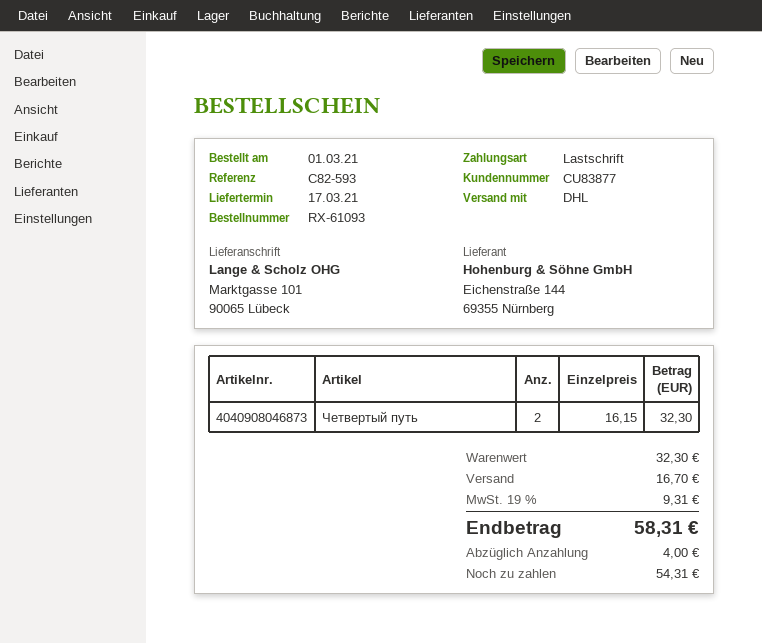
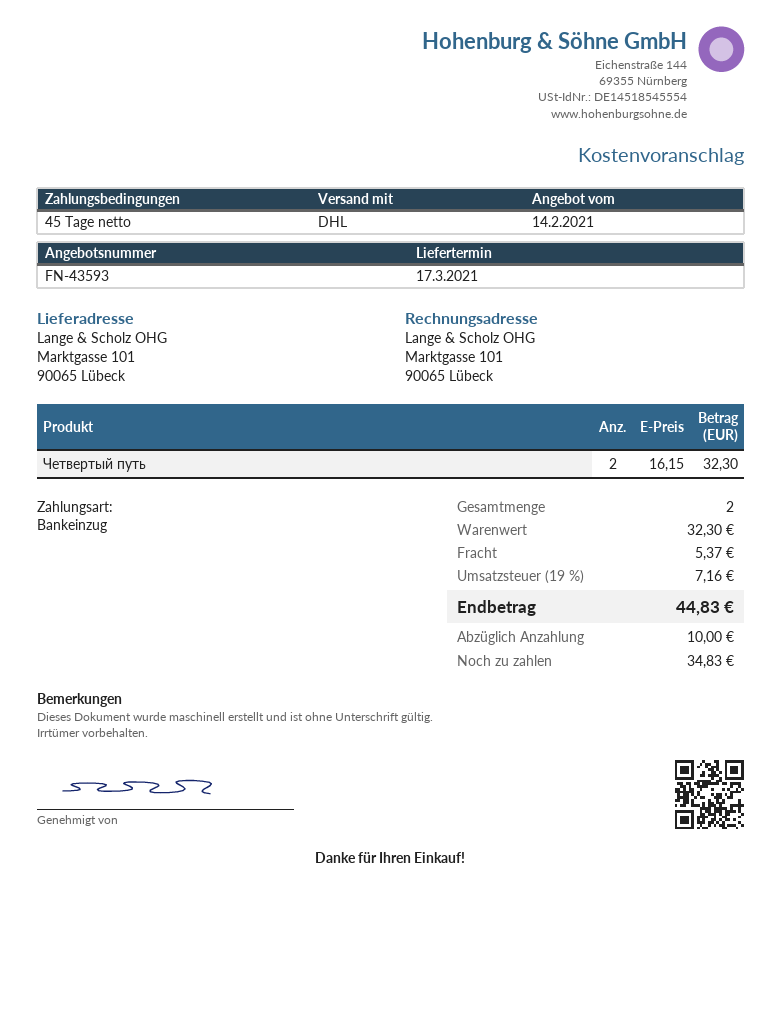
shipping: 16.70 -> 5.37
tax: 19% = 9.31 -> 19% = 7.16
total: 58.31 -> 44.83
deposit: 4.00 -> 10.00
balance: 54.31 -> 34.83

